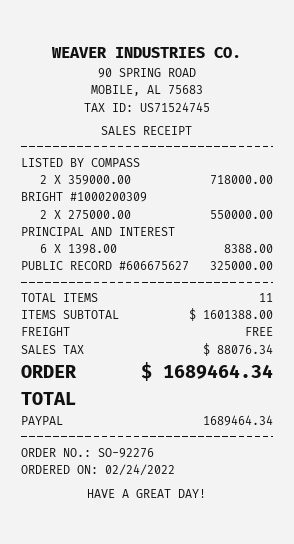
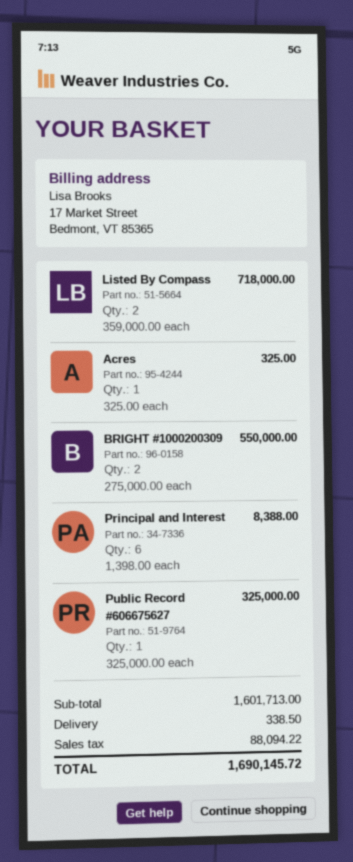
Acres: none -> 1 x 325.00 = 325.00
subtotal: 1601388.00 -> 1601713.00
shipping: 0.00 -> 338.50
tax: 88076.34 -> 88094.22
total: 1689464.34 -> 1690145.72

